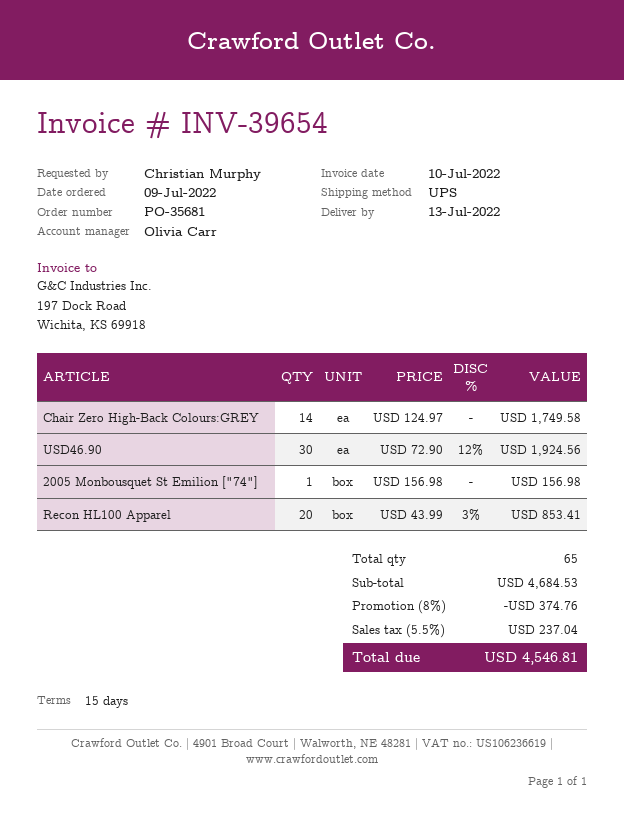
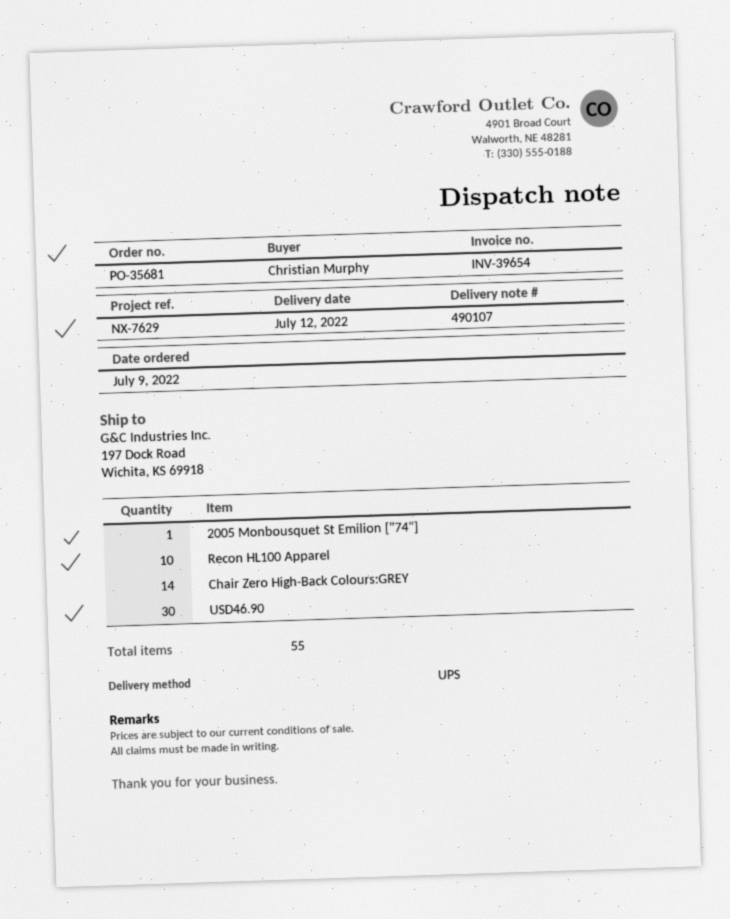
delivery date: 2022-07-13 -> 2022-07-12
Recon HL100 Apparel: 20 -> 10
total quantity: 65 -> 55

